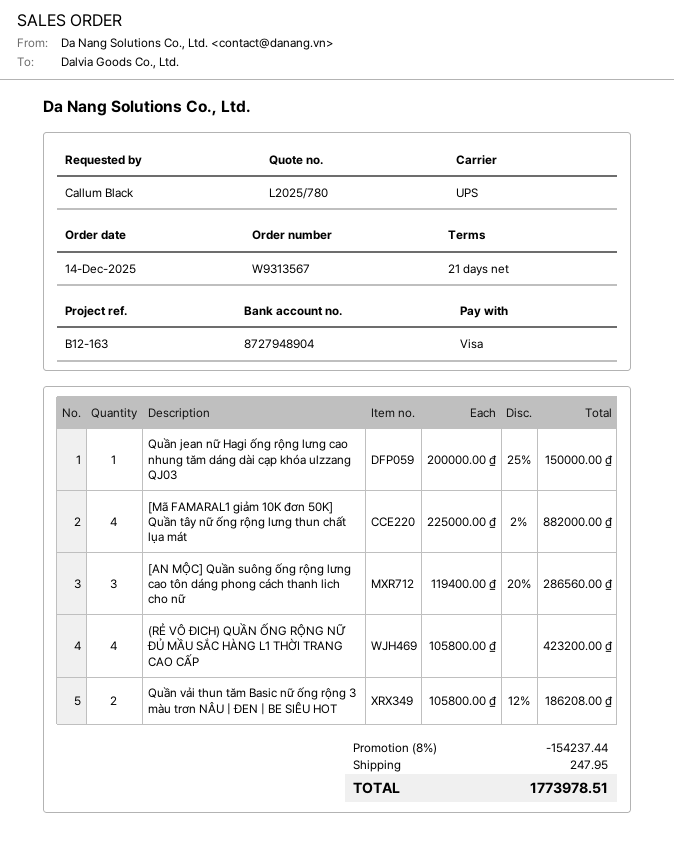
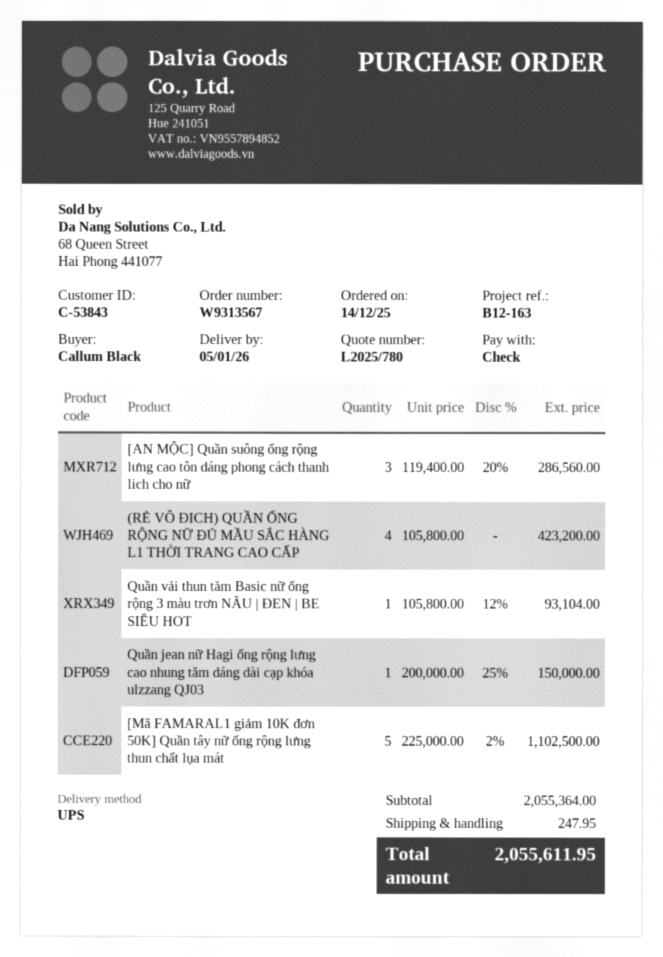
payment method: Visa -> cheque
[Mã FAMARAL1 giảm 10K đơn 50K] Quần tây nữ ống rộng lưng thun chất lụa mát: 4 x 225000.00 - 2% = 882000.00 -> 5 x 225000.00 - 2% = 1102500.00
Quần vải thun tăm Basic nữ ống rộng 3 màu trơn NÂU | ĐEN | BE SIÊU HOT: 2 x 105800.00 - 12% = 186208.00 -> 1 x 105800.00 - 12% = 93104.00
discount: 8% = 154237.44 -> none
total: 1773978.51 -> 2055611.95

